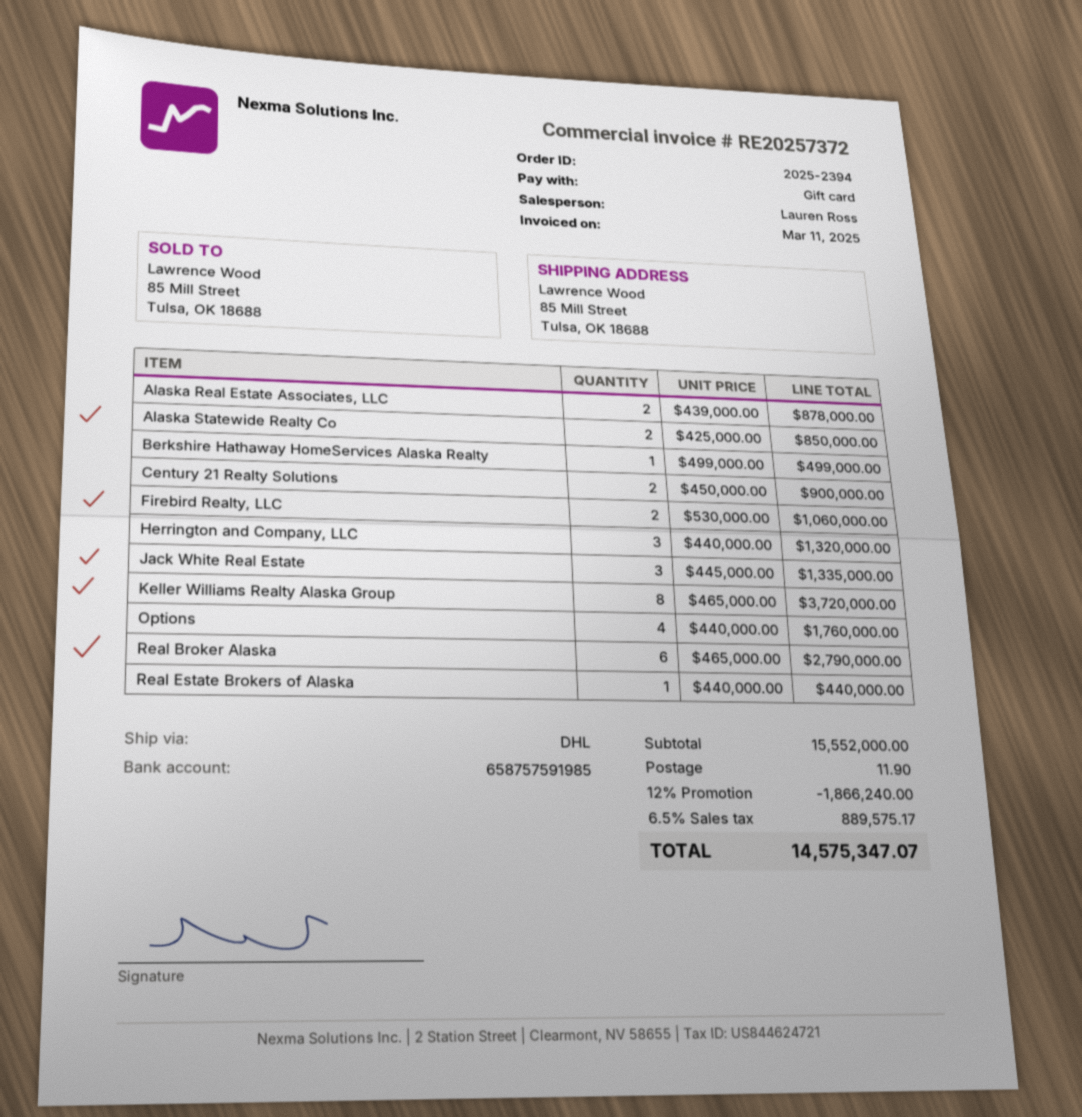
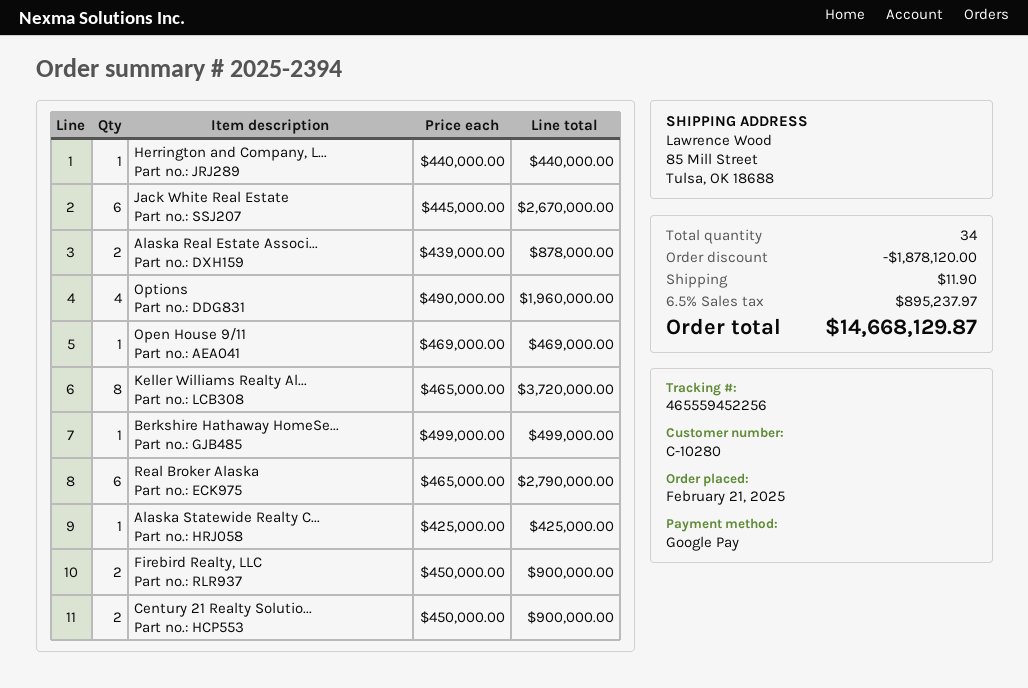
payment method: gift card -> Google Pay
Alaska Statewide Realty Co: 2 x 425000.00 = 850000.00 -> 1 x 425000.00 = 425000.00
Firebird Realty, LLC: 2 x 530000.00 = 1060000.00 -> 2 x 450000.00 = 900000.00
Herrington and Company, LLC: 3 x 440000.00 = 1320000.00 -> 1 x 440000.00 = 440000.00
Jack White Real Estate: 3 x 445000.00 = 1335000.00 -> 6 x 445000.00 = 2670000.00
Options: 4 x 440000.00 = 1760000.00 -> 4 x 490000.00 = 1960000.00
Real Estate Brokers of Alaska: 1 x 440000.00 = 440000.00 -> none
Open House 9/11: none -> 1 x 469000.00 = 469000.00
discount: 1866240.00 -> 1878120.00
tax: 6.5% = 889575.17 -> 6.5% = 895237.97
total: 14575347.07 -> 14668129.87

